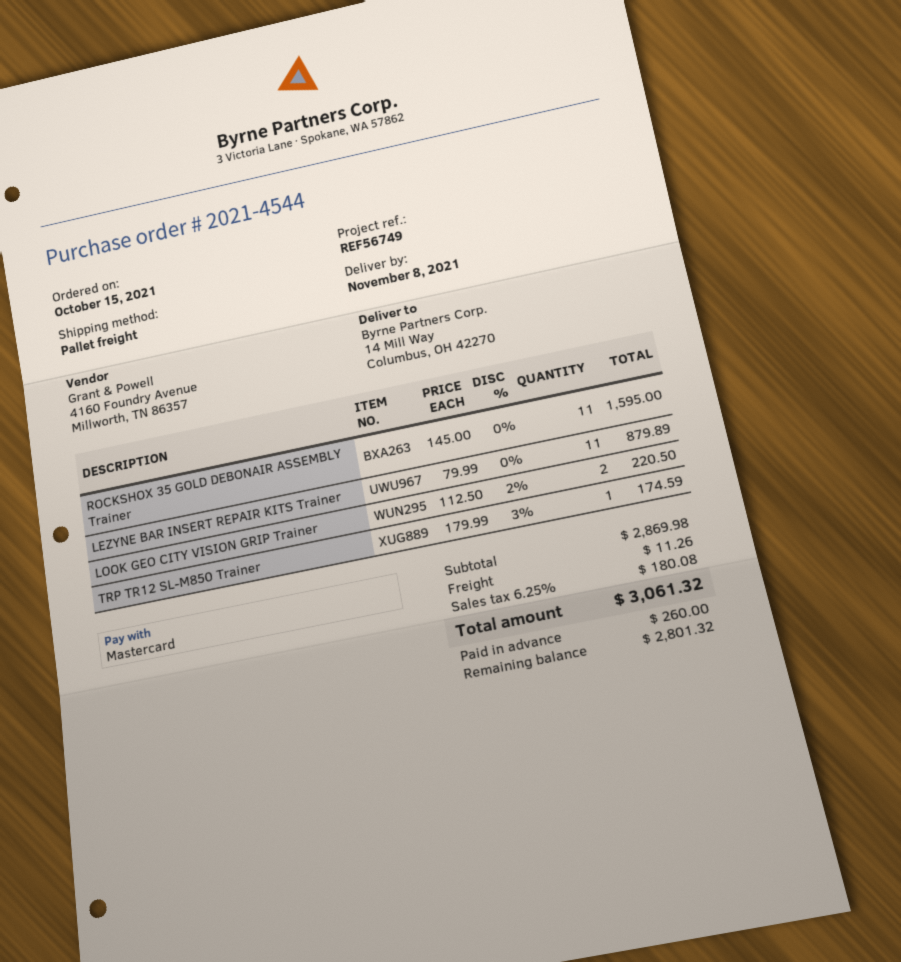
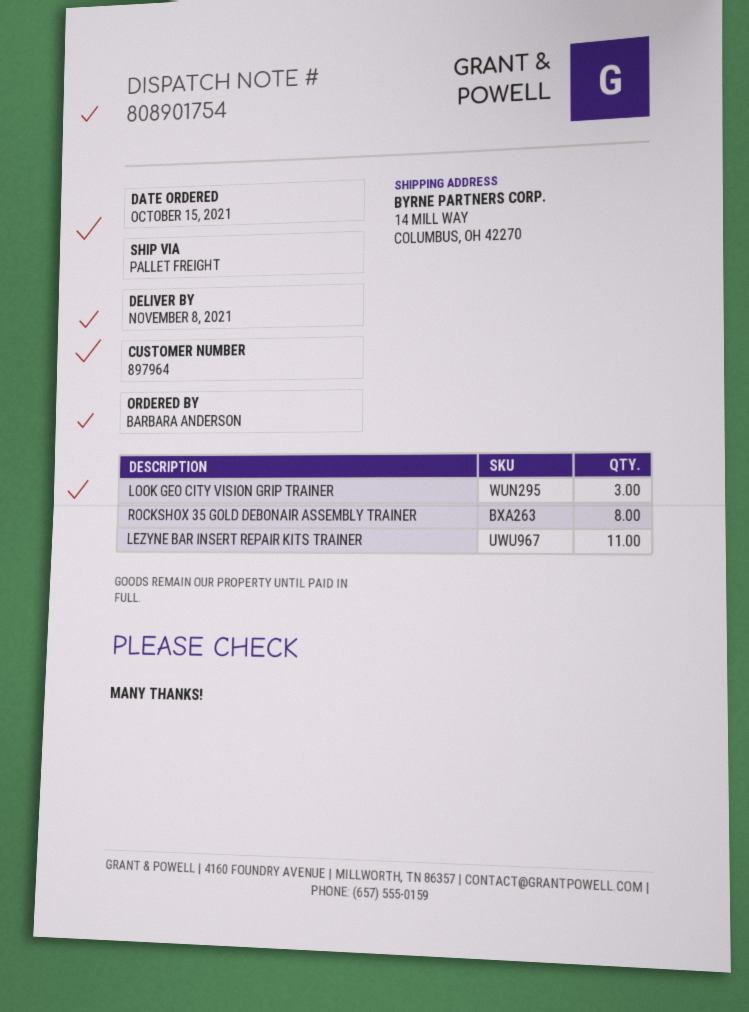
ROCKSHOX 35 GOLD DEBONAIR ASSEMBLY Trainer: 11 -> 8
LOOK GEO CITY VISION GRIP Trainer: 2 -> 3
TRP TR12 SL-M850 Trainer: 1 -> none

